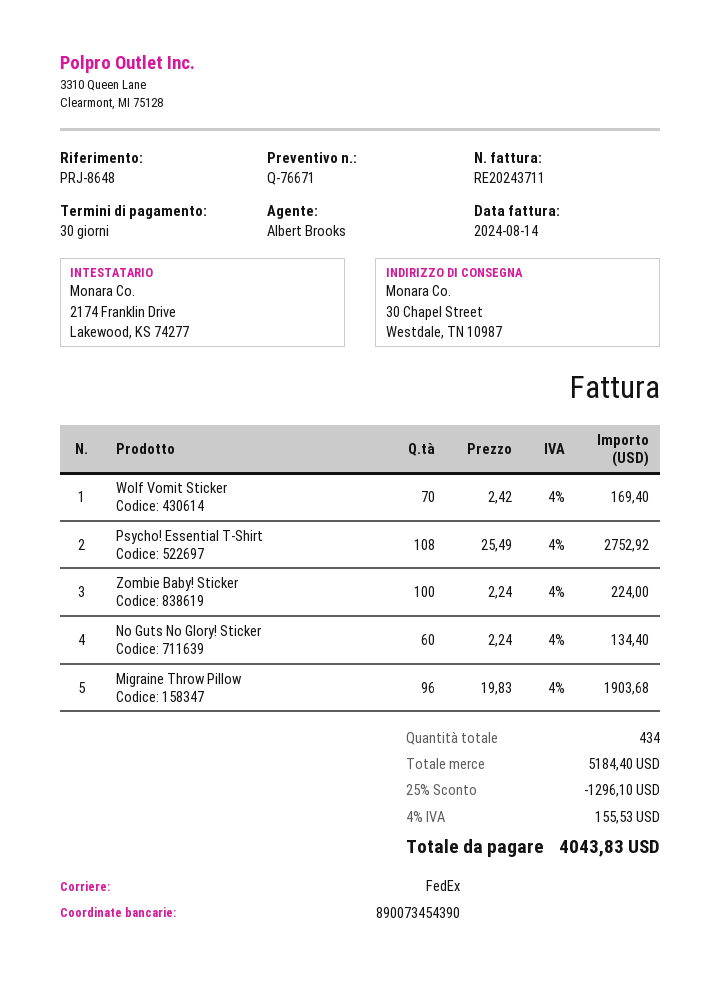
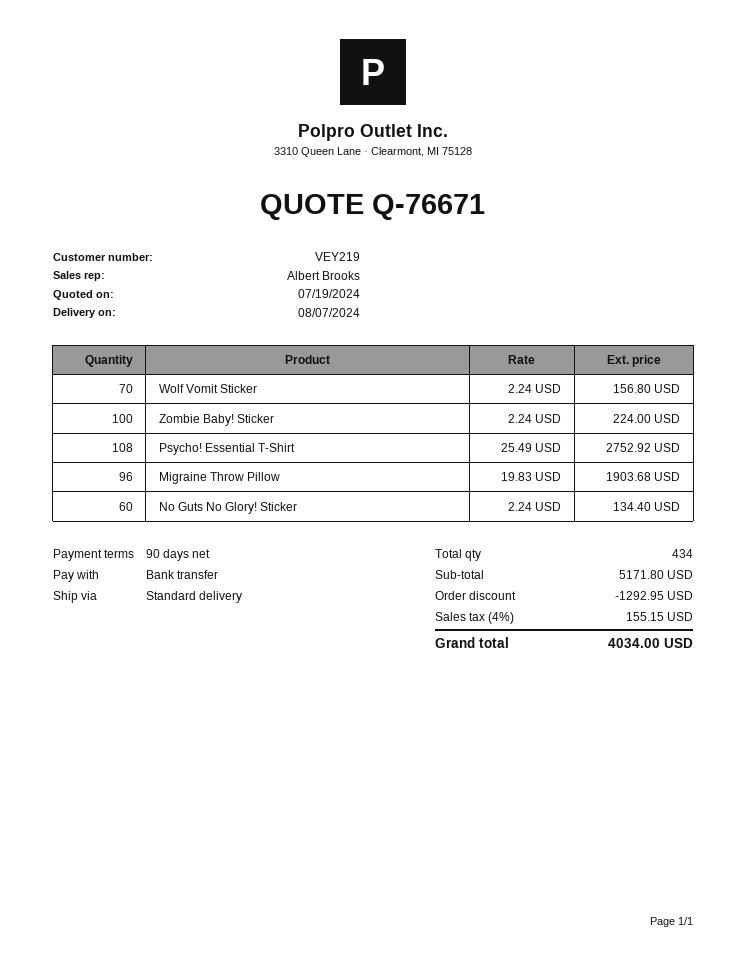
payment terms: 30 days -> 90 days
shipping method: FedEx -> standard
Wolf Vomit Sticker: 70 x 2.42 = 169.40 -> 70 x 2.24 = 156.80
subtotal: 5184.40 -> 5171.80
discount: 1296.10 -> 1292.95
tax: 4% = 155.53 -> 4% = 155.15
total: 4043.83 -> 4034.00

